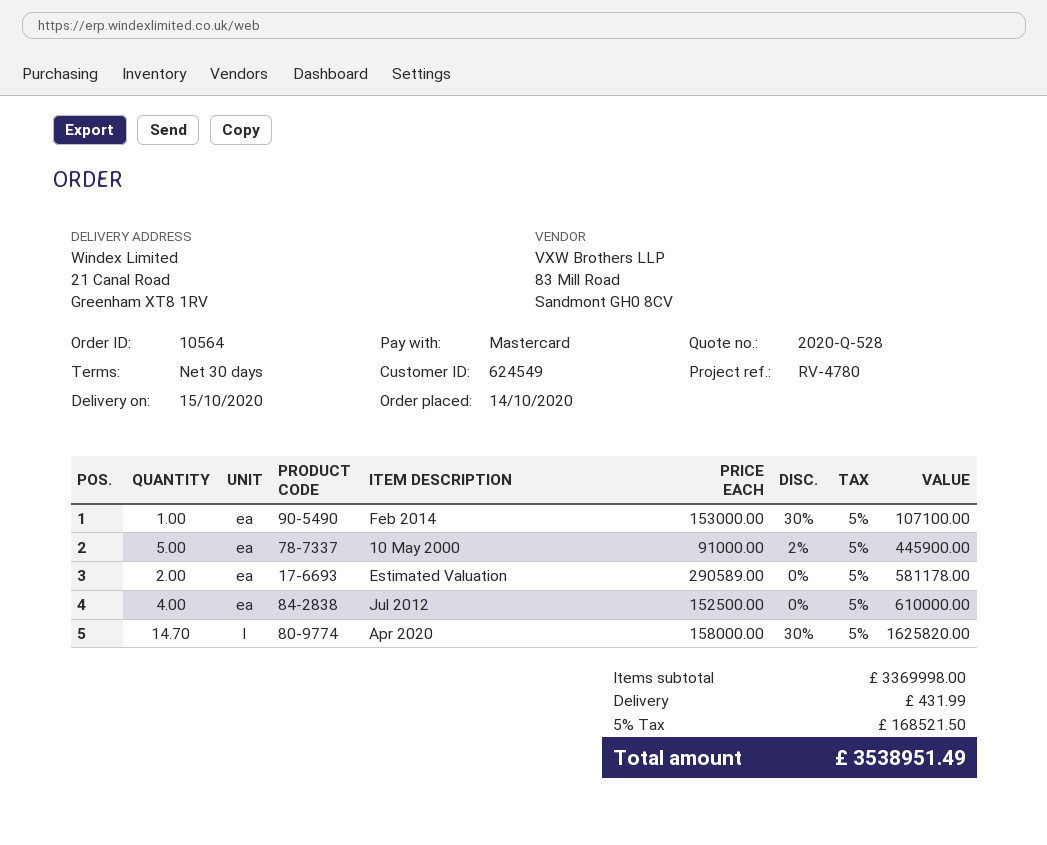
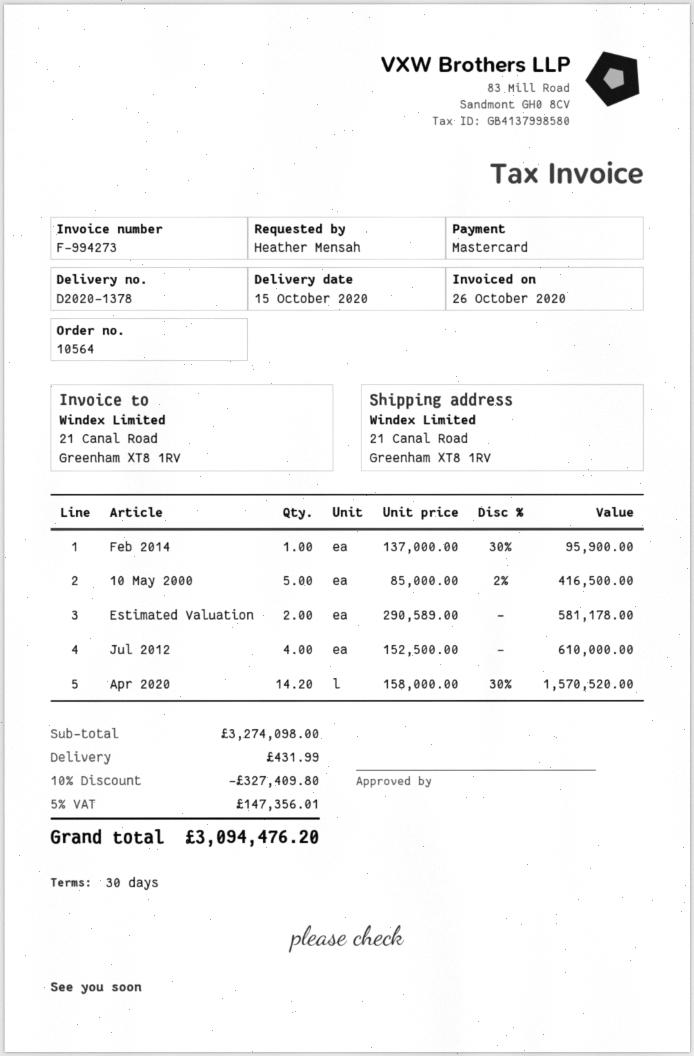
Feb 2014: 1 x 153000.00 - 30% = 107100.00 -> 1 x 137000.00 - 30% = 95900.00
10 May 2000: 5 x 91000.00 - 2% = 445900.00 -> 5 x 85000.00 - 2% = 416500.00
Apr 2020: 14.7 x 158000.00 - 30% = 1625820.00 -> 14.2 x 158000.00 - 30% = 1570520.00
subtotal: 3369998.00 -> 3274098.00
discount: none -> 10% = 327409.80
tax: 5% = 168521.50 -> 5% = 147356.01
total: 3538951.49 -> 3094476.20

